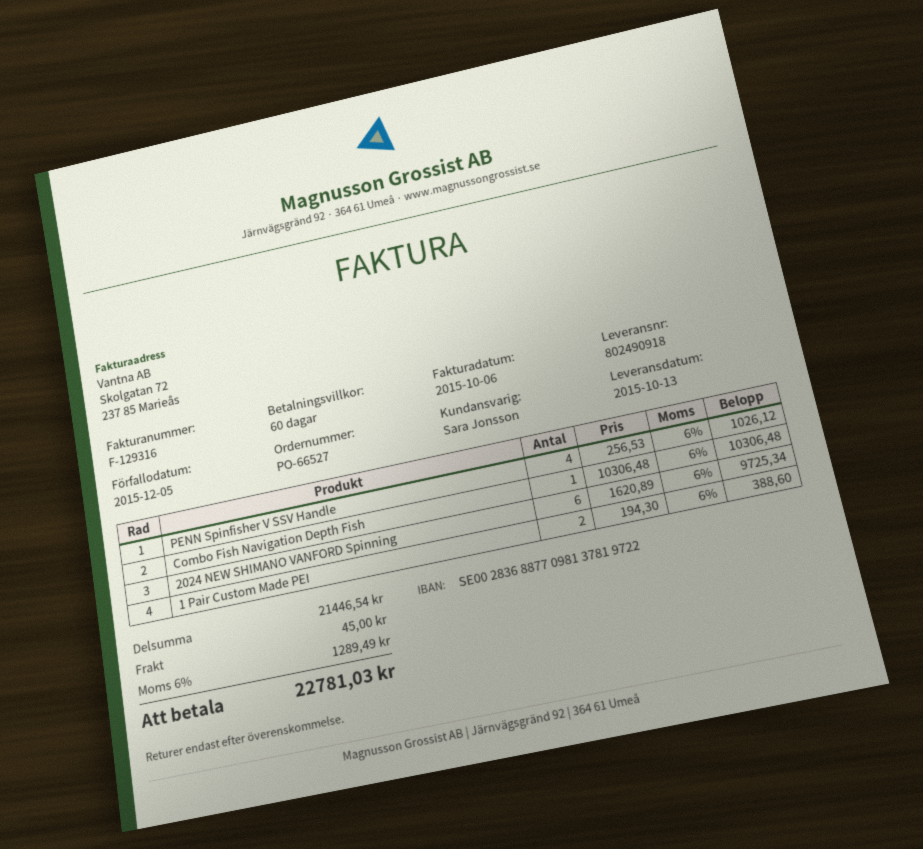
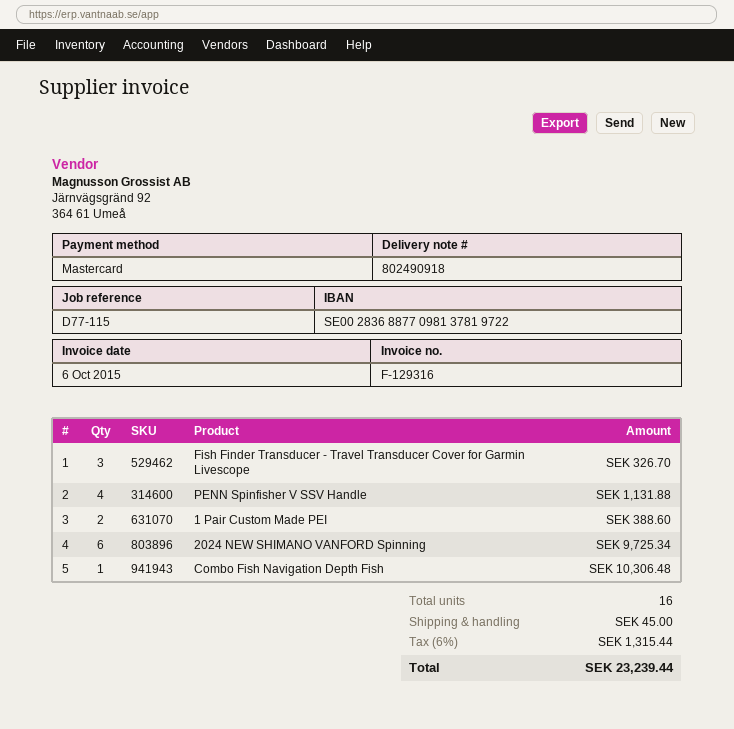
PENN Spinfisher V SSV Handle: 4 for 1026.12 -> 4 for 1131.88
Fish Finder Transducer - Travel Transducer Cover for Garmin Livescope: none -> 3 for 326.70
tax: 6% = 1289.49 -> 6% = 1315.44
total: 22781.03 -> 23239.44

